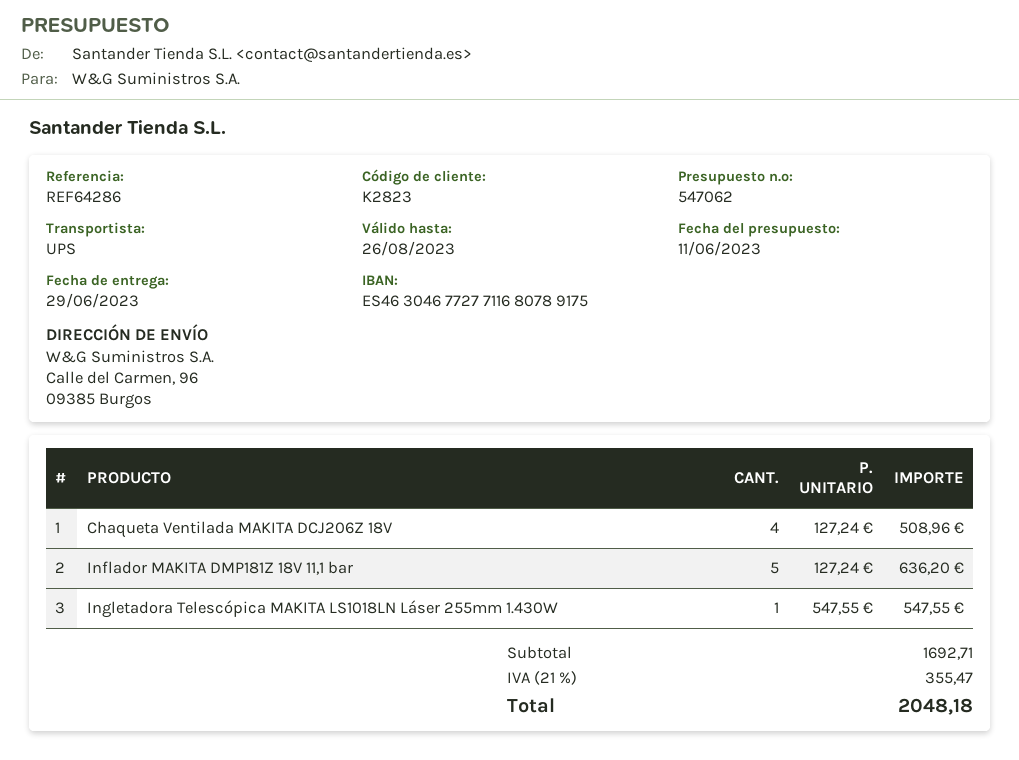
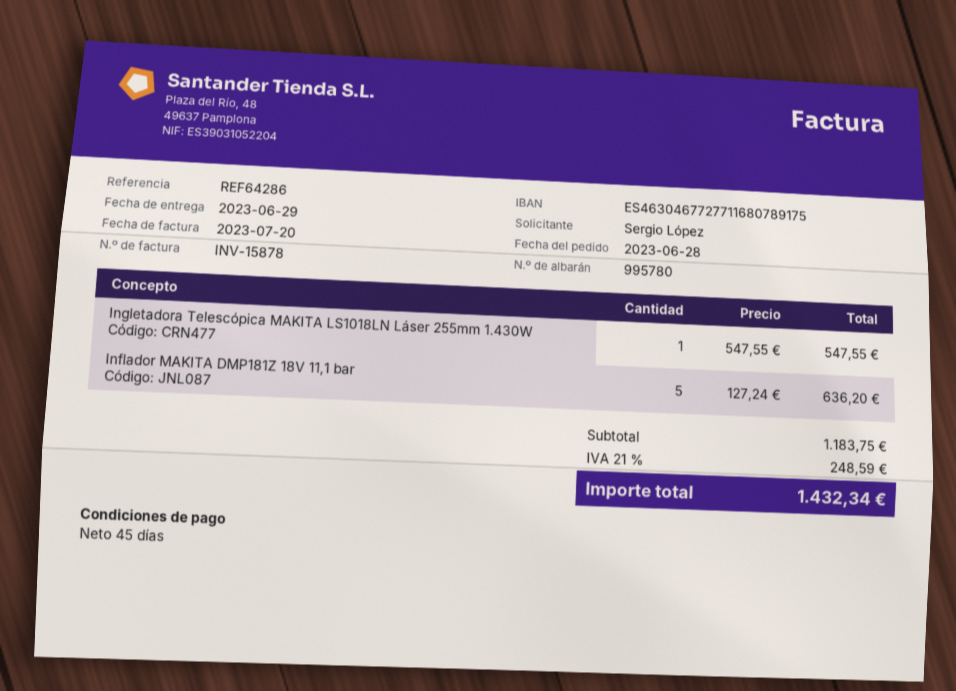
Chaqueta Ventilada MAKITA DCJ206Z 18V: 4 x 127.24 = 508.96 -> none
subtotal: 1692.71 -> 1183.75
tax: 21% = 355.47 -> 21% = 248.59
total: 2048.18 -> 1432.34

